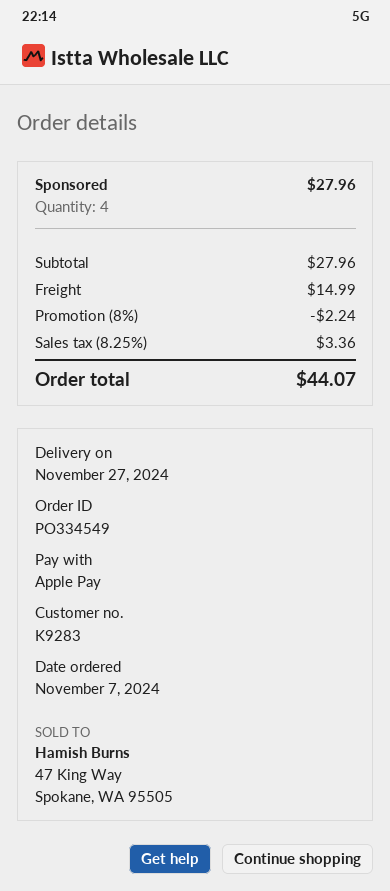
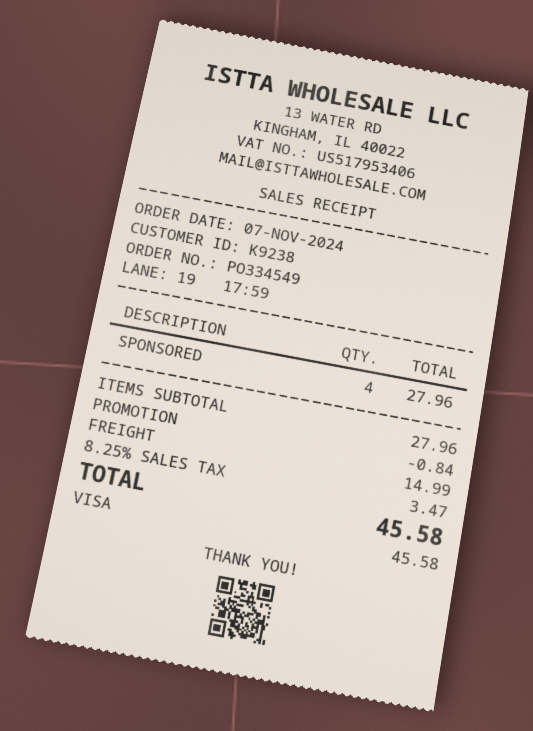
customer number: K9283 -> K9238
payment method: Apple Pay -> Visa
discount: 2.24 -> 0.84
tax: 8.25% = 3.36 -> 8.25% = 3.47
total: 44.07 -> 45.58

